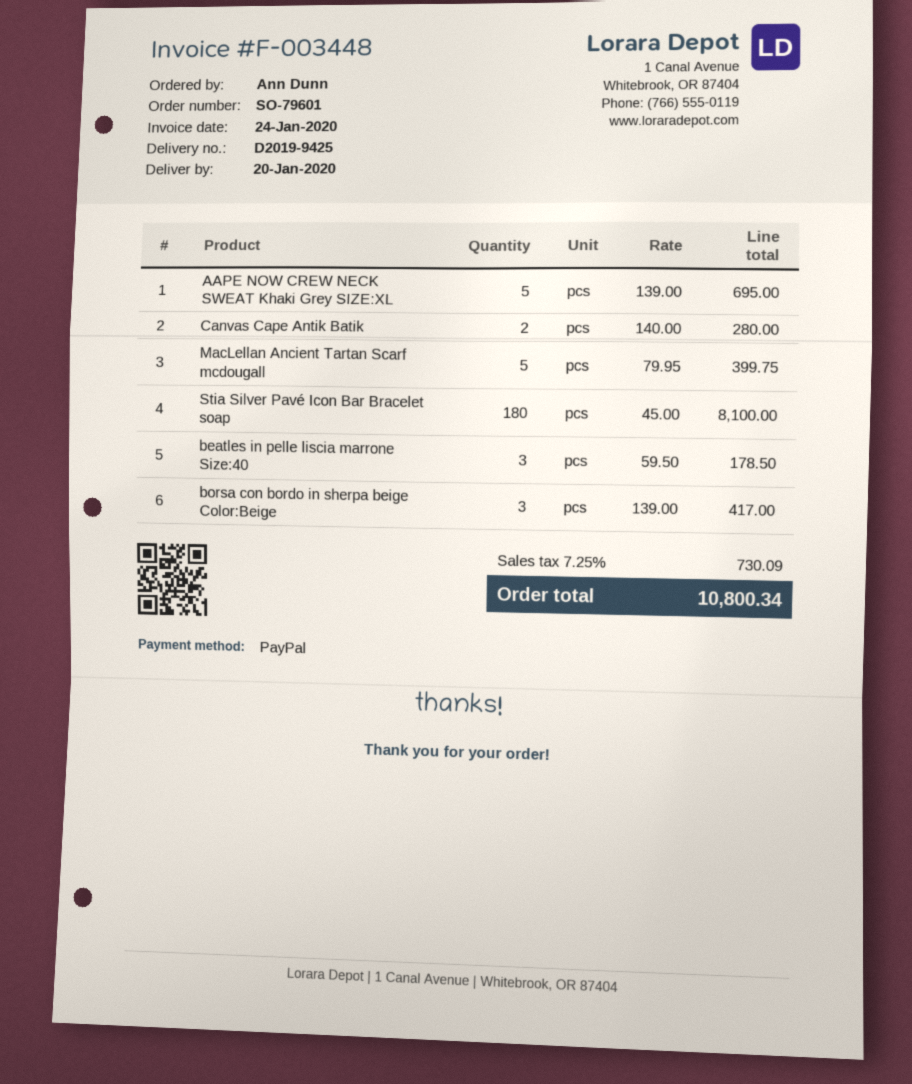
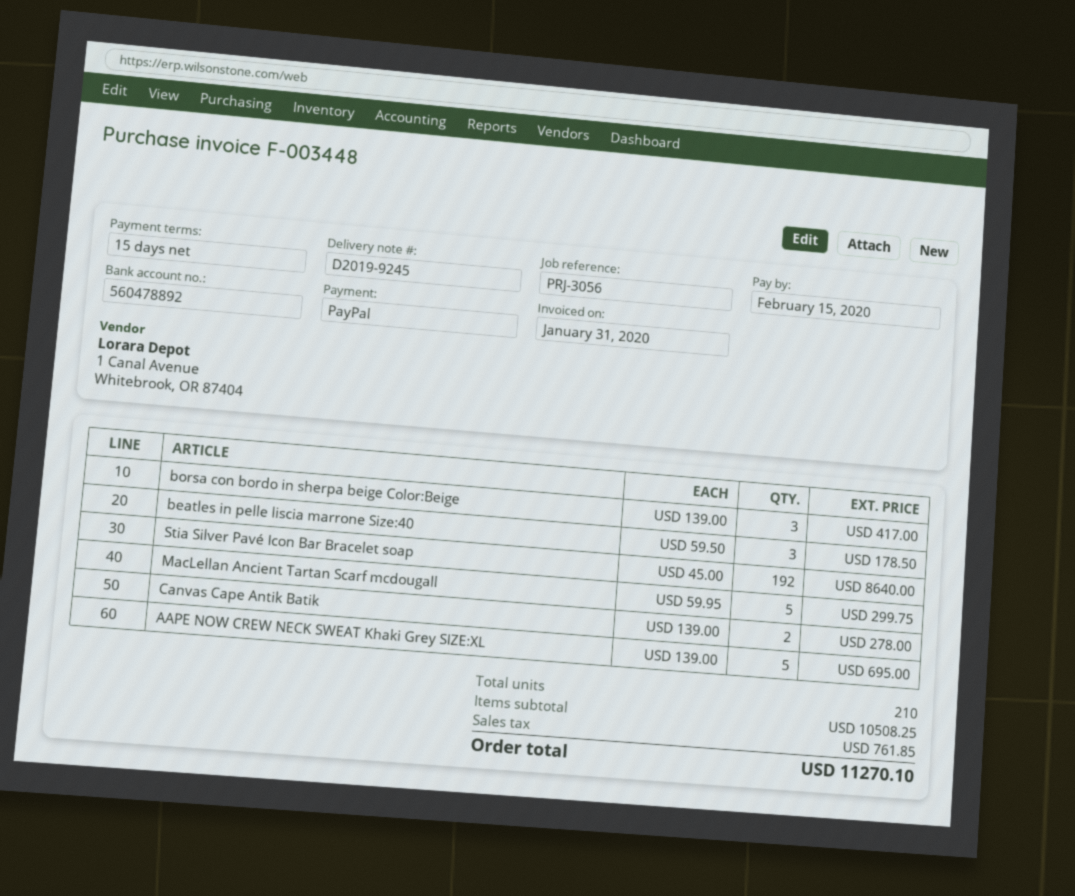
delivery note number: D2019-9425 -> D2019-9245
invoice date: 2020-01-24 -> 2020-01-31
Canvas Cape Antik Batik: 2 x 140.00 = 280.00 -> 2 x 139.00 = 278.00
MacLellan Ancient Tartan Scarf mcdougall: 5 x 79.95 = 399.75 -> 5 x 59.95 = 299.75
Stia Silver Pavé Icon Bar Bracelet soap: 180 x 45.00 = 8100.00 -> 192 x 45.00 = 8640.00
tax: 730.09 -> 761.85
total: 10800.34 -> 11270.10

